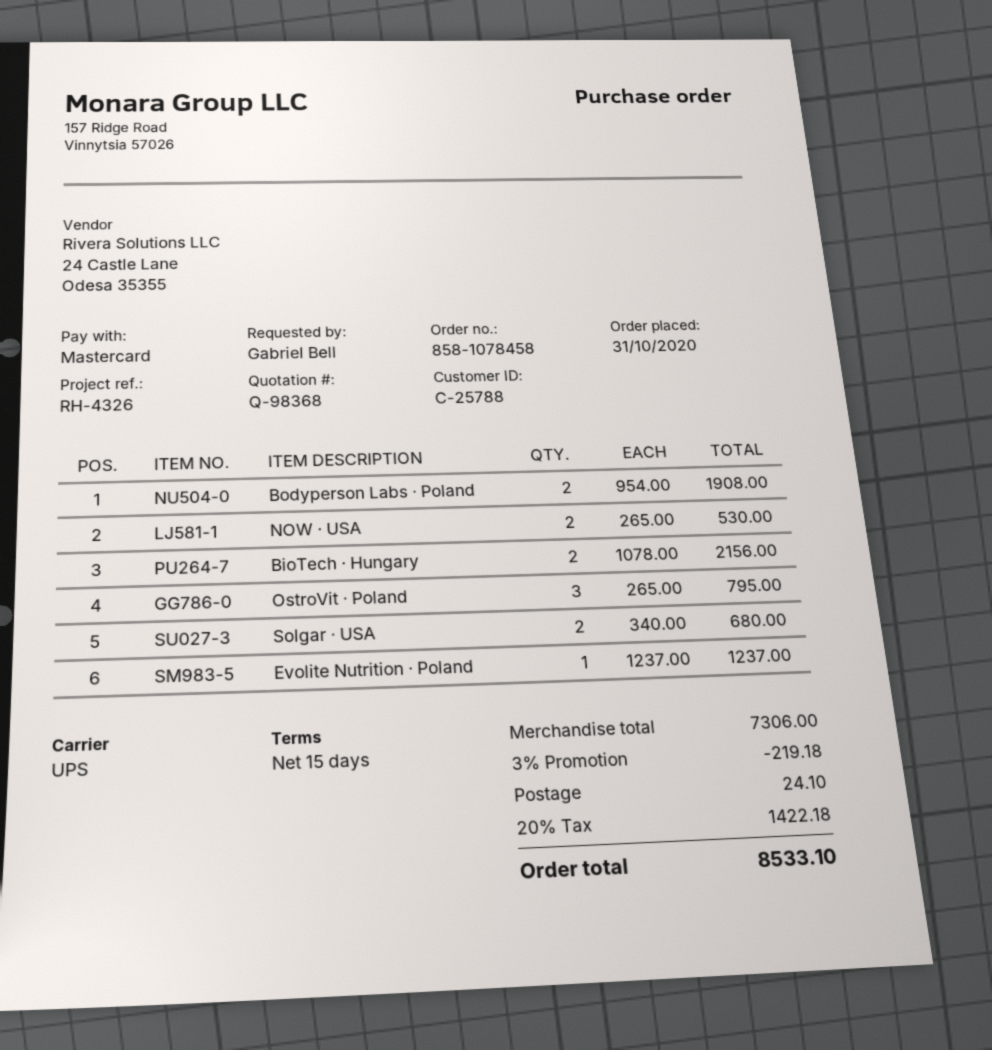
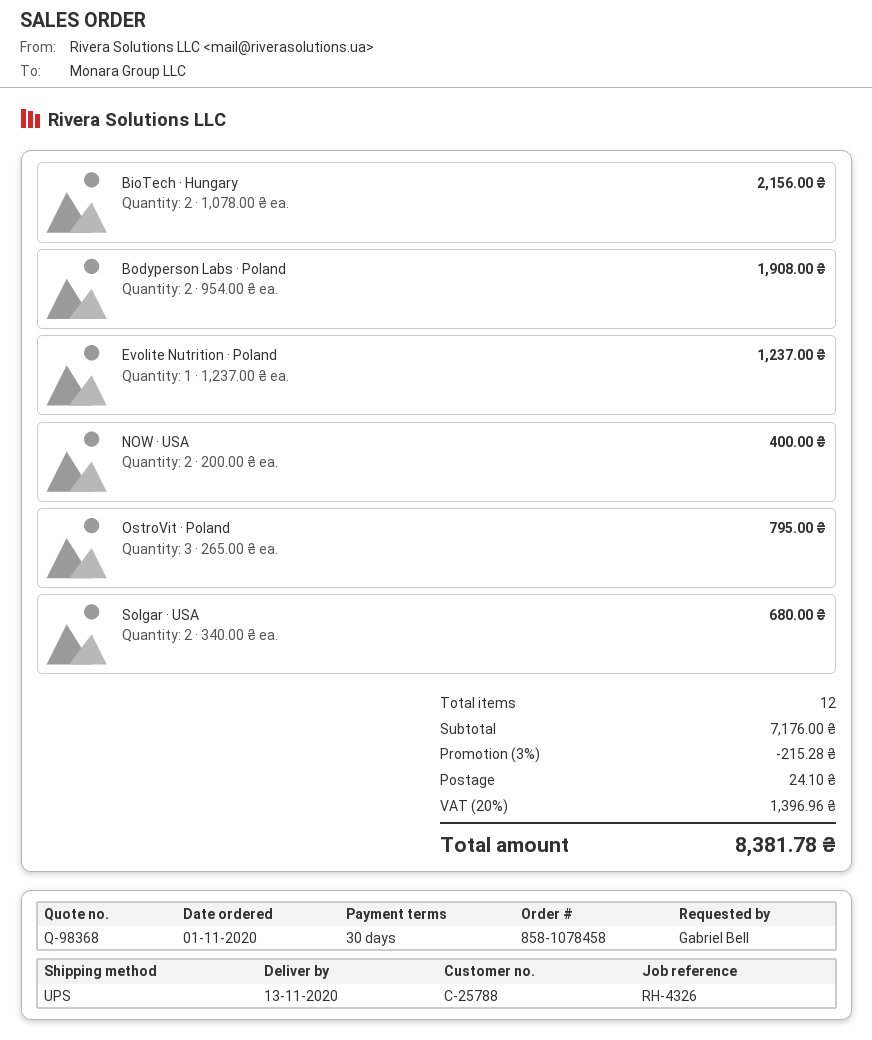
order date: 2020-10-31 -> 2020-11-01
payment terms: 15 days -> 30 days
NOW · USA: 2 x 265.00 = 530.00 -> 2 x 200.00 = 400.00
subtotal: 7306.00 -> 7176.00
discount: 3% = 219.18 -> 3% = 215.28
tax: 20% = 1422.18 -> 20% = 1396.96
total: 8533.10 -> 8381.78

